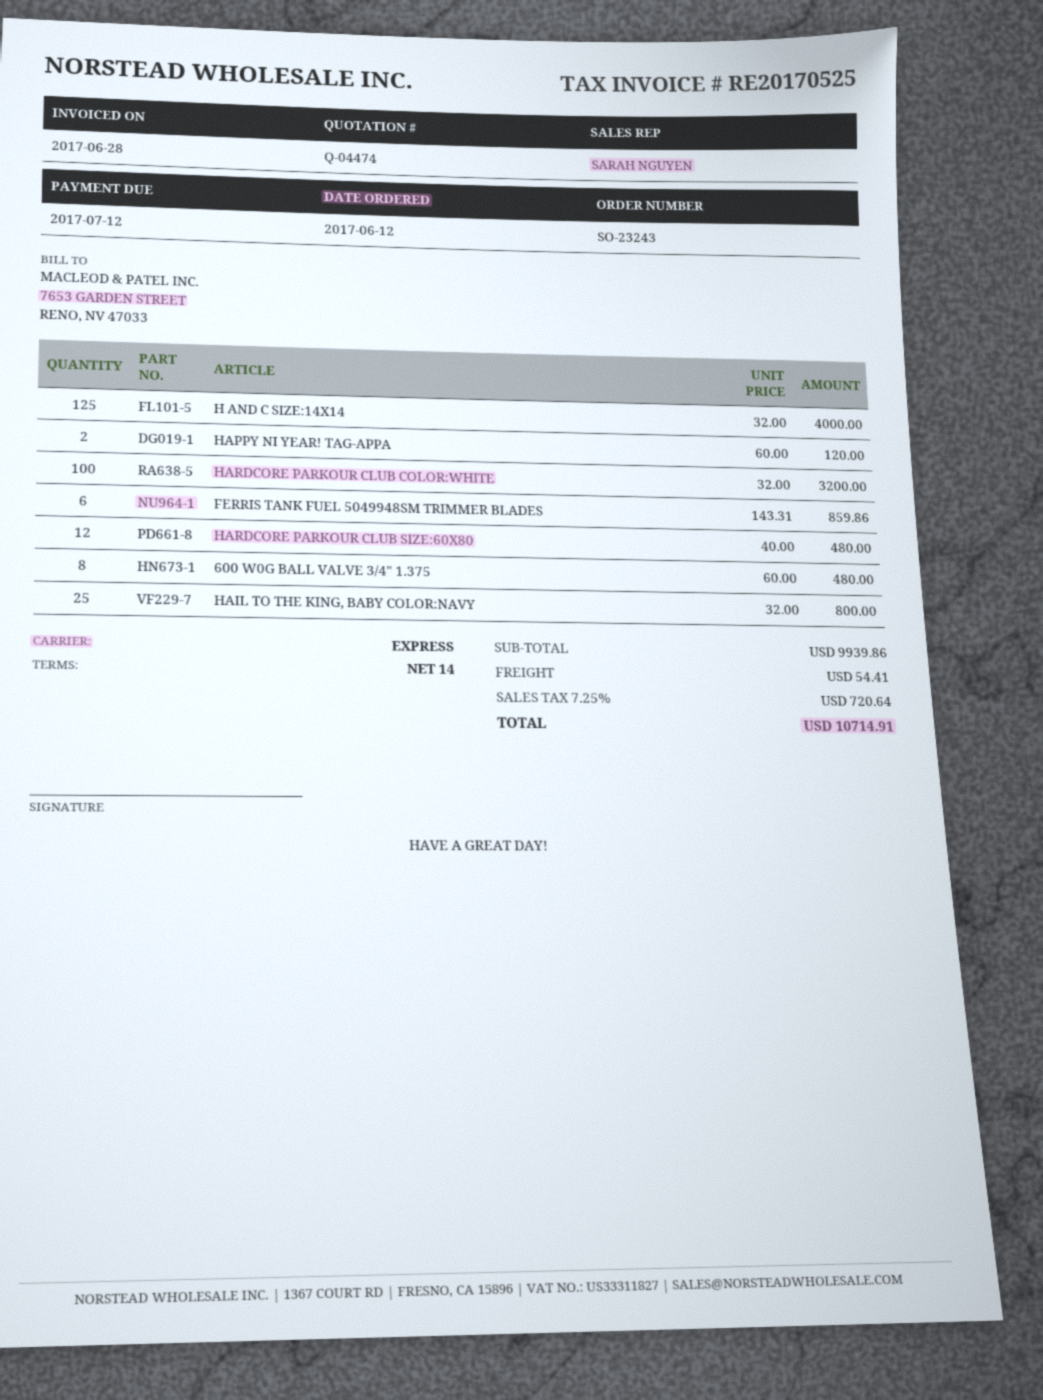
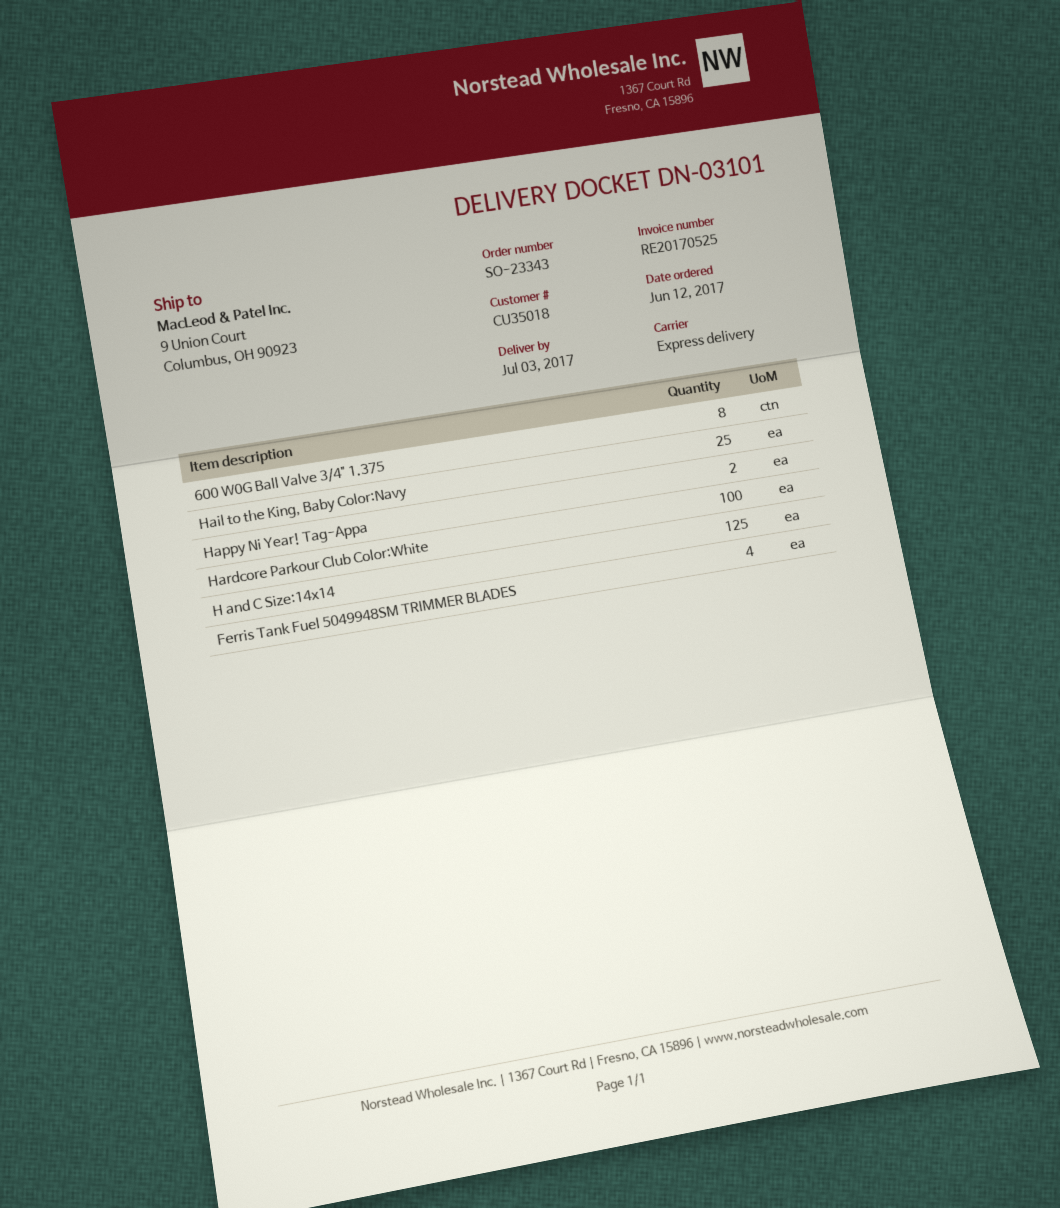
order number: SO-23243 -> SO-23343
FERRIS TANK FUEL 5049948SM TRIMMER BLADES: 6 -> 4
HARDCORE PARKOUR CLUB SIZE:60X80: 12 -> none

